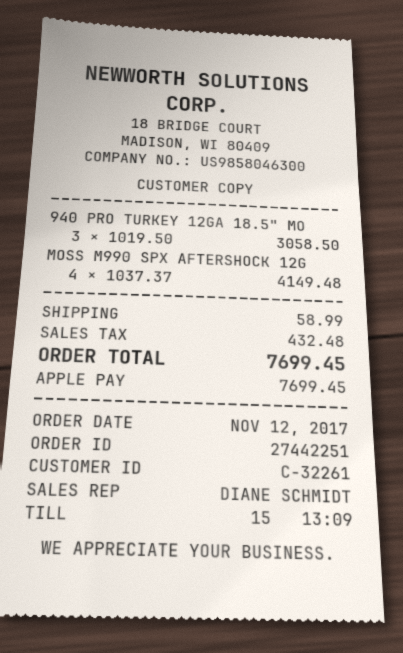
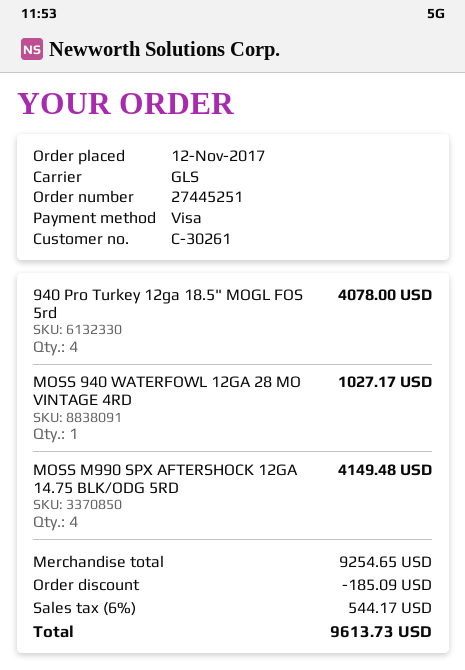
order number: 27442251 -> 27445251
customer number: C-32261 -> C-30261
payment method: Apple Pay -> Visa
940 PRO TURKEY 12GA 18.5" MO: 3 for 3058.50 -> 4 for 4078.00
MOSS 940 WATERFOWL 12GA 28 MO VINTAGE 4RD: none -> 1 for 1027.17
discount: none -> 185.09
shipping: 58.99 -> none
tax: 432.48 -> 544.17
total: 7699.45 -> 9613.73

